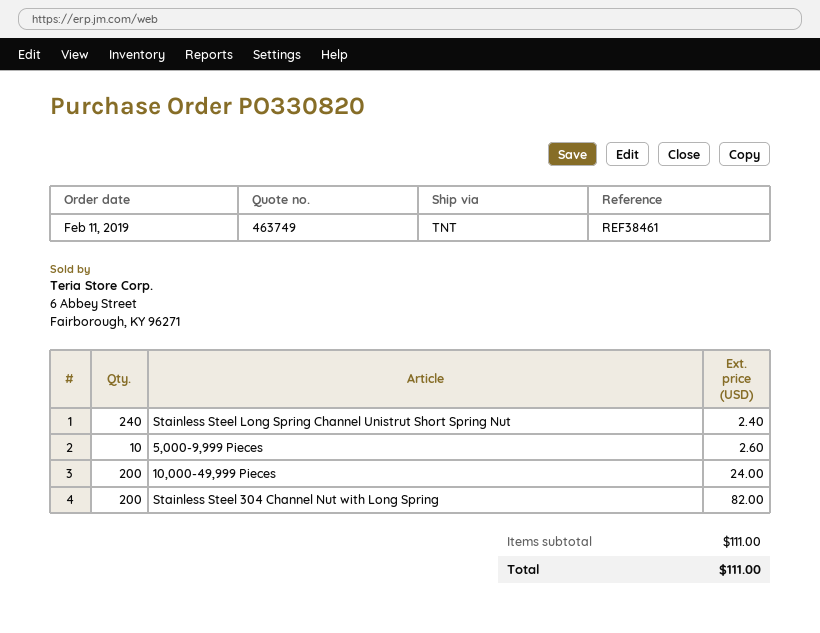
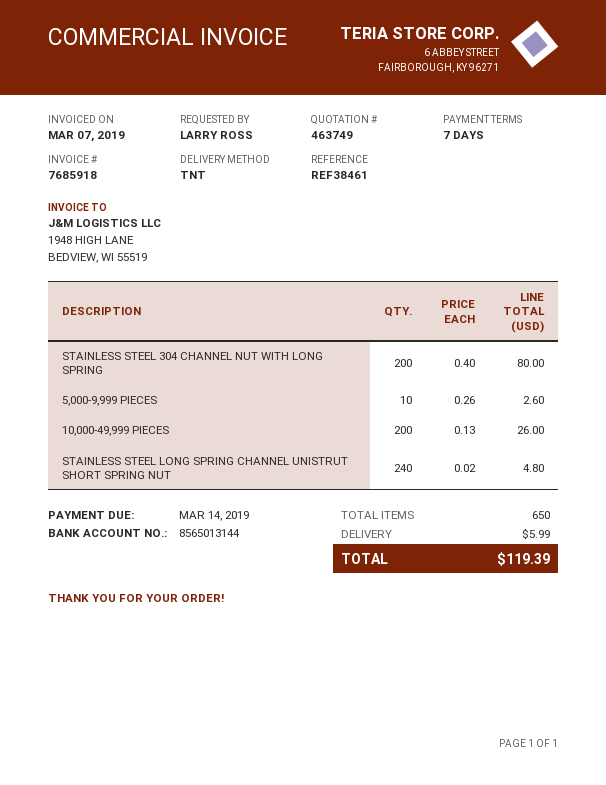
Stainless Steel Long Spring Channel Unistrut Short Spring Nut: 240 for 2.40 -> 240 for 4.80
10,000-49,999 Pieces: 200 for 24.00 -> 200 for 26.00
Stainless Steel 304 Channel Nut with Long Spring: 200 for 82.00 -> 200 for 80.00
shipping: none -> 5.99
total: 111.00 -> 119.39

